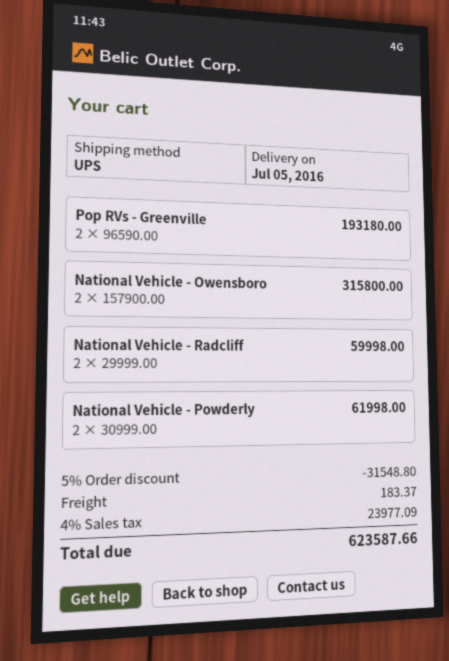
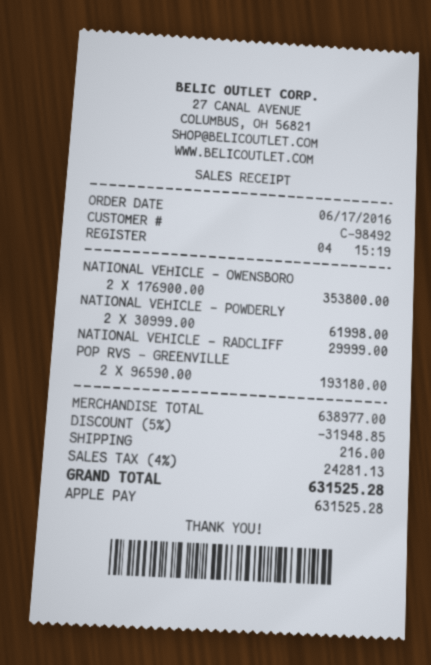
National Vehicle - Owensboro: 2 x 157900.00 = 315800.00 -> 2 x 176900.00 = 353800.00
National Vehicle - Radcliff: 2 x 29999.00 = 59998.00 -> 1 x 29999.00 = 29999.00
discount: 5% = 31548.80 -> 5% = 31948.85
shipping: 183.37 -> 216.00
tax: 4% = 23977.09 -> 4% = 24281.13
total: 623587.66 -> 631525.28

